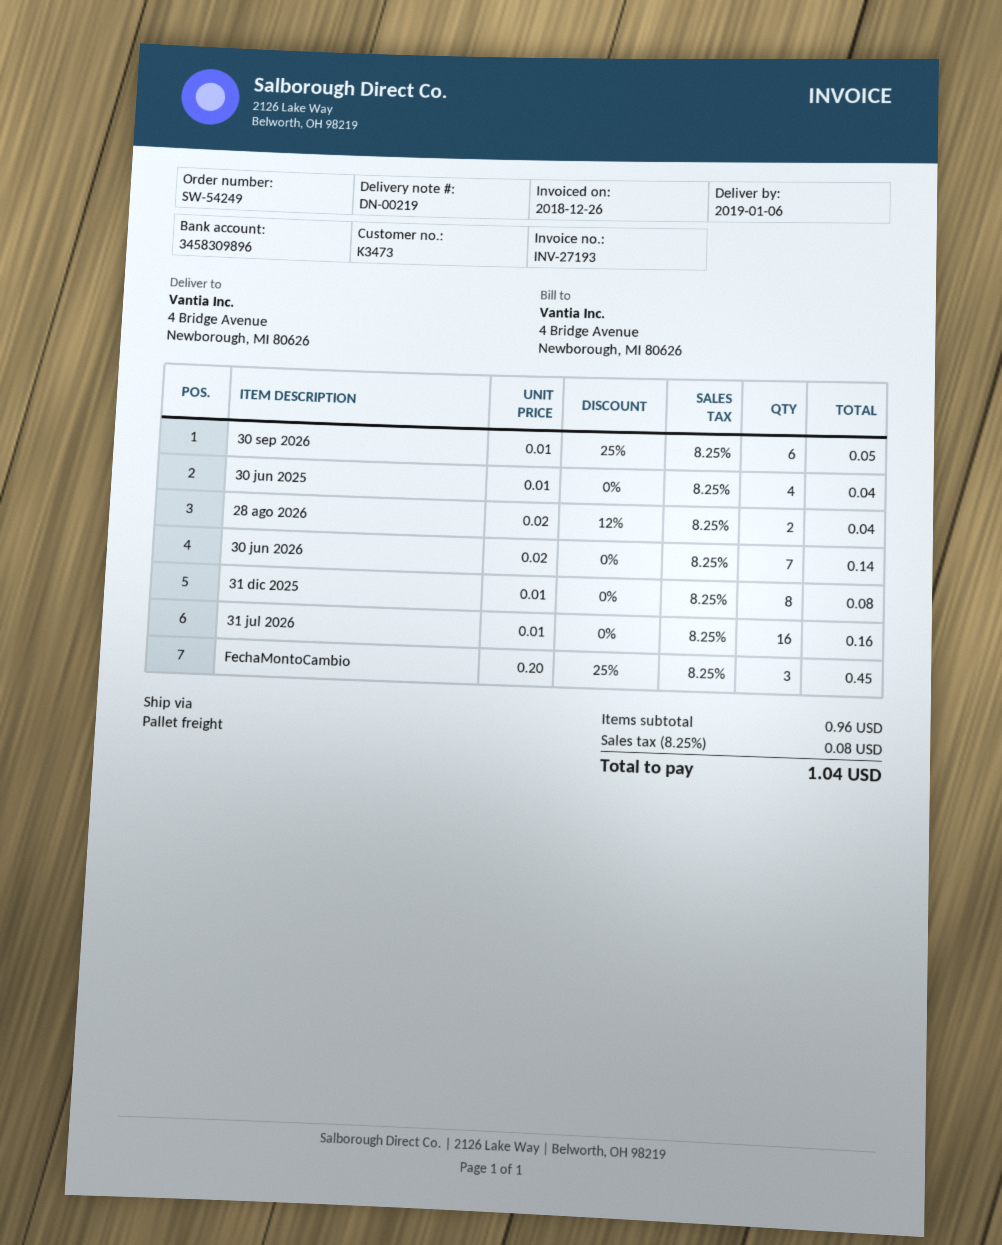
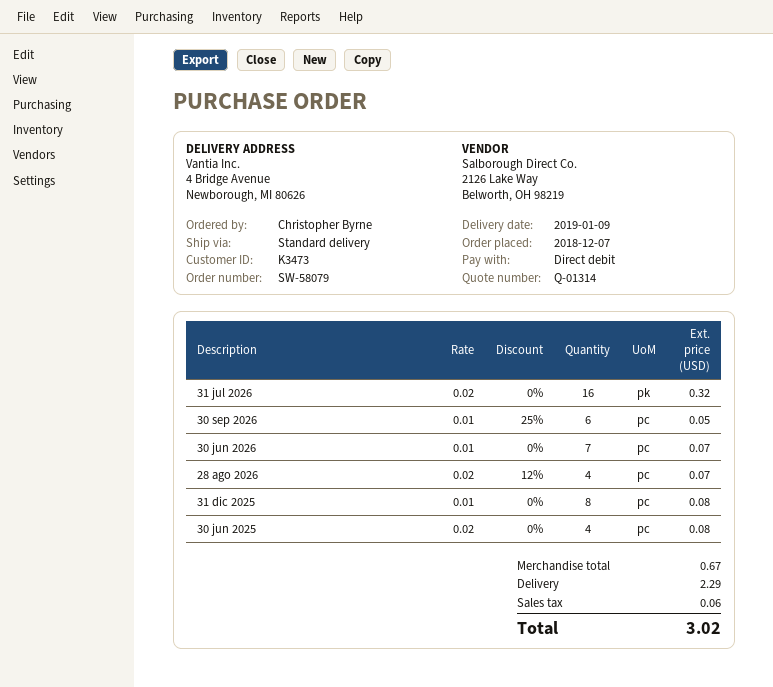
order number: SW-54249 -> SW-58079
delivery date: 2019-01-06 -> 2019-01-09
shipping method: pallet freight -> standard
30 jun 2025: 4 x 0.01 = 0.04 -> 4 x 0.02 = 0.08
28 ago 2026: 2 x 0.02 - 12% = 0.04 -> 4 x 0.02 - 12% = 0.07
30 jun 2026: 7 x 0.02 = 0.14 -> 7 x 0.01 = 0.07
31 jul 2026: 16 x 0.01 = 0.16 -> 16 x 0.02 = 0.32
FechaMontoCambio: 3 x 0.20 - 25% = 0.45 -> none
subtotal: 0.96 -> 0.67
shipping: none -> 2.29
tax: 0.08 -> 0.06
total: 1.04 -> 3.02

